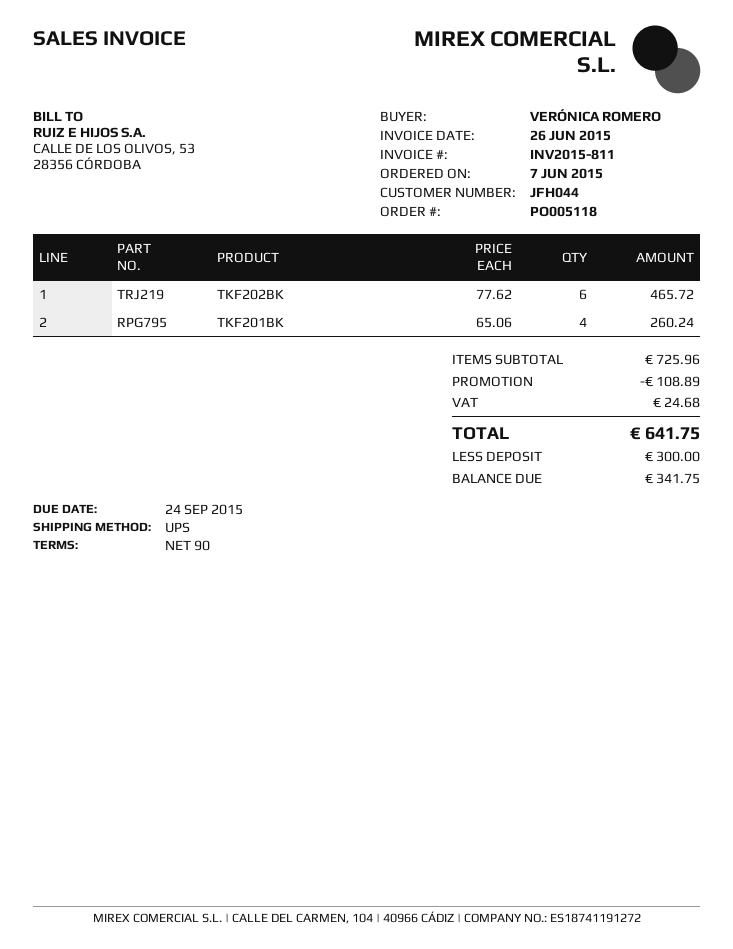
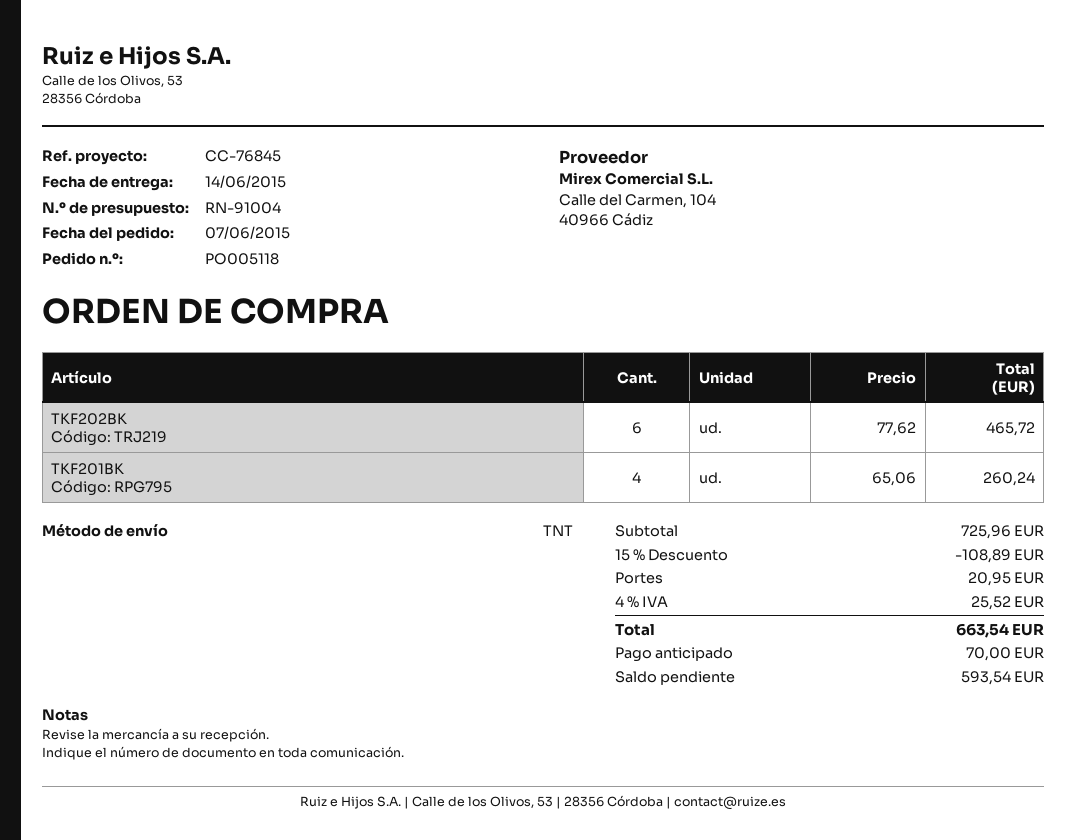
shipping method: UPS -> TNT
shipping: none -> 20.95
tax: 24.68 -> 25.52
total: 641.75 -> 663.54
deposit: 300.00 -> 70.00
balance: 341.75 -> 593.54

